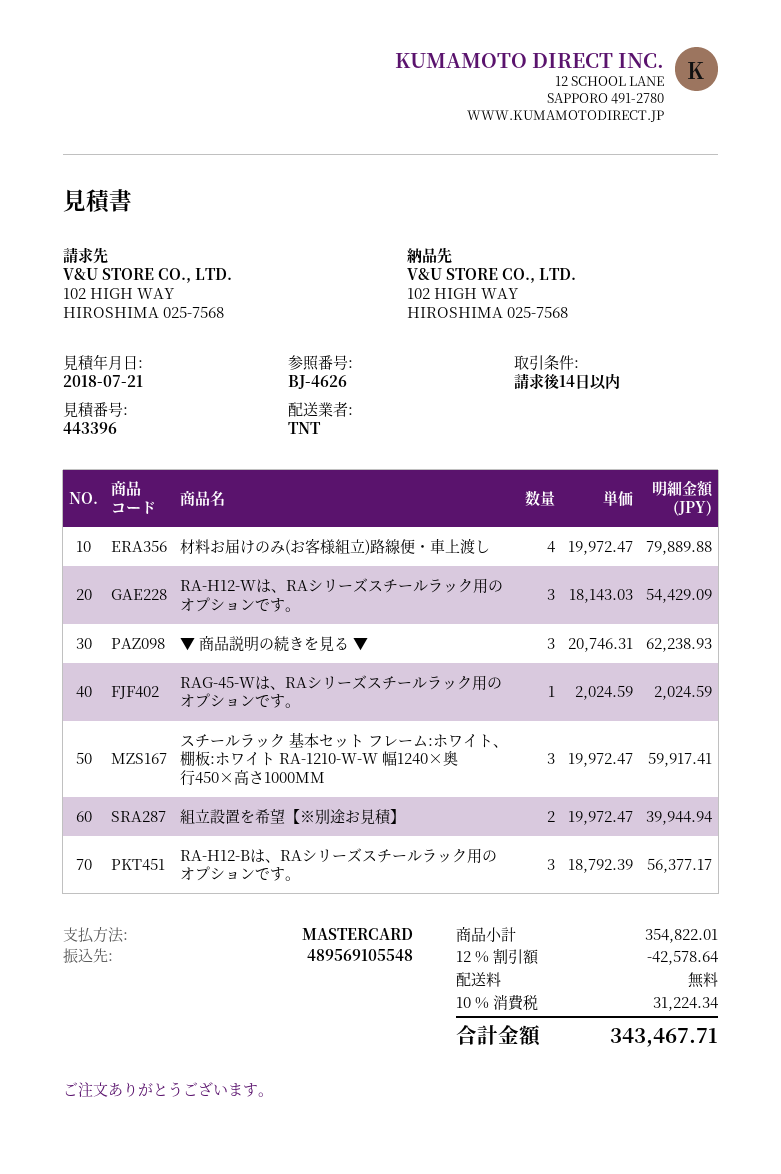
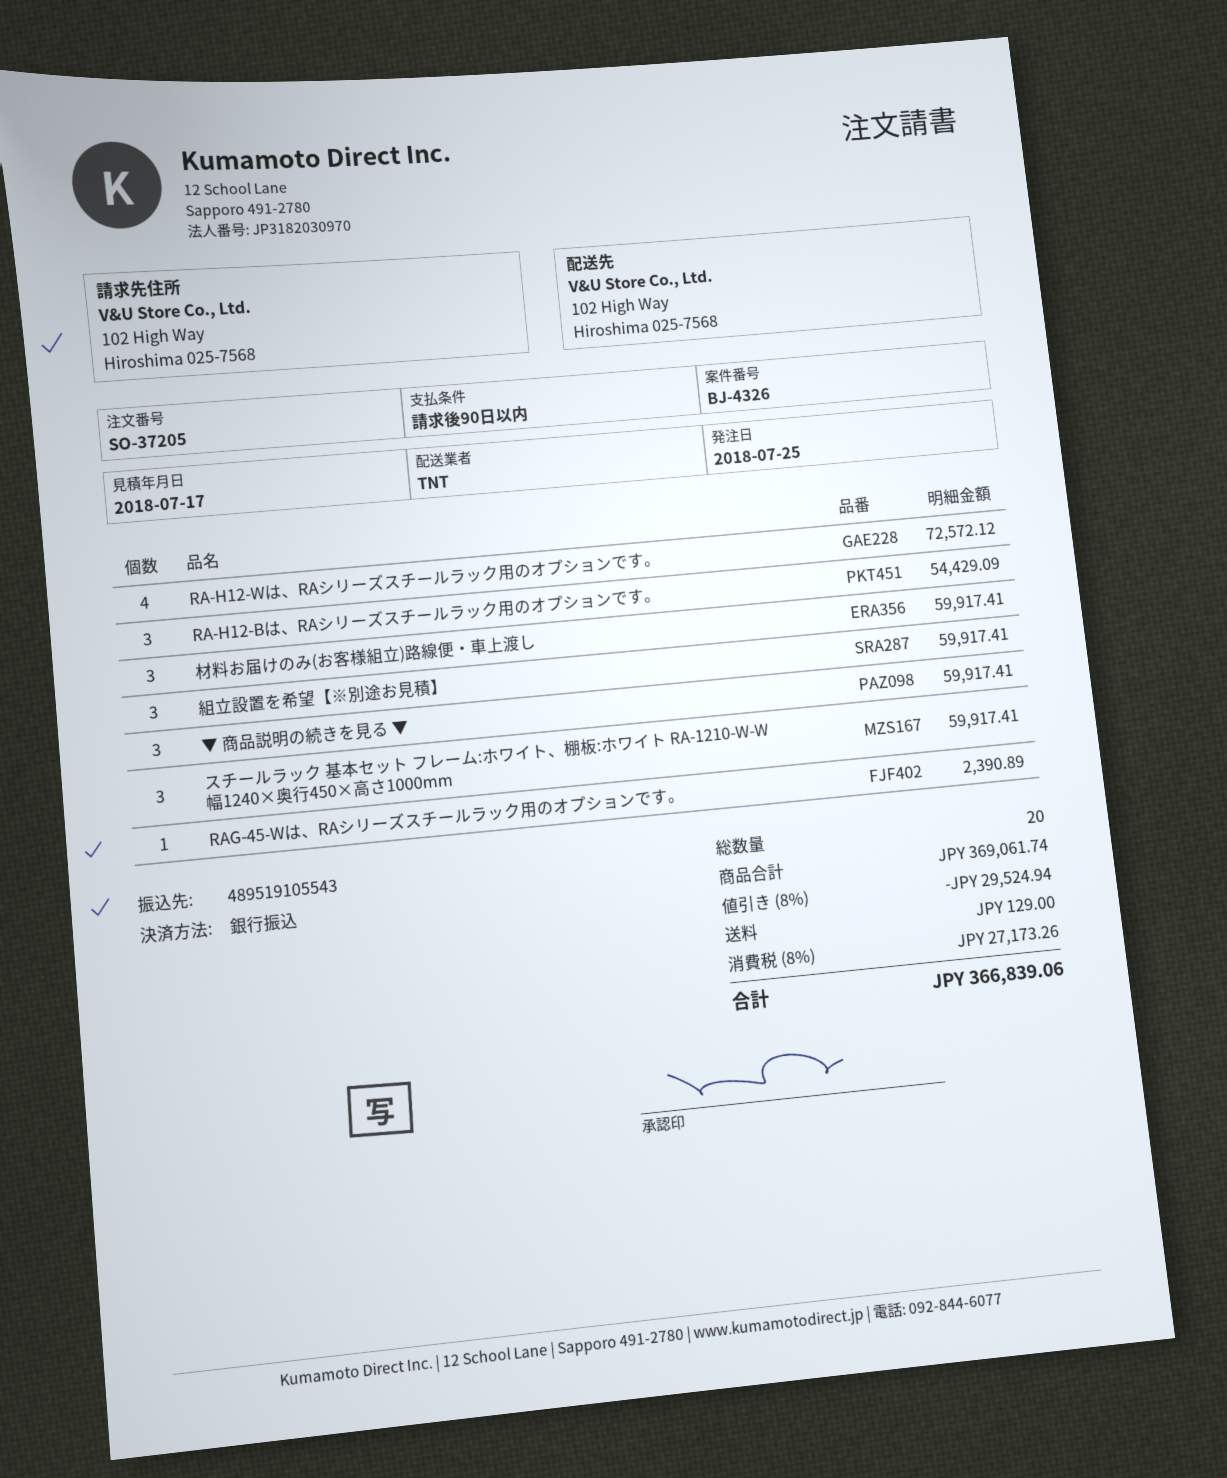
quote date: 2018-07-21 -> 2018-07-17
payment terms: 14 days -> 90 days
reference: BJ-4626 -> BJ-4326
payment method: Mastercard -> bank transfer
bank account: 489569105548 -> 489519105543
材料お届けのみ(お客様組立)路線便・車上渡し: 4 for 79889.88 -> 3 for 59917.41
RA-H12-Wは、RAシリーズスチールラック用のオプションです。: 3 for 54429.09 -> 4 for 72572.12
▼ 商品説明の続きを見る ▼: 3 for 62238.93 -> 3 for 59917.41
RAG-45-Wは、RAシリーズスチールラック用のオプションです。: 1 for 2024.59 -> 1 for 2390.89
組立設置を希望【※別途お見積】: 2 for 39944.94 -> 3 for 59917.41
RA-H12-Bは、RAシリーズスチールラック用のオプションです。: 3 for 56377.17 -> 3 for 54429.09
subtotal: 354822.01 -> 369061.74
discount: 12% = 42578.64 -> 8% = 29524.94
shipping: 0.00 -> 129.00
tax: 10% = 31224.34 -> 8% = 27173.26
total: 343467.71 -> 366839.06

